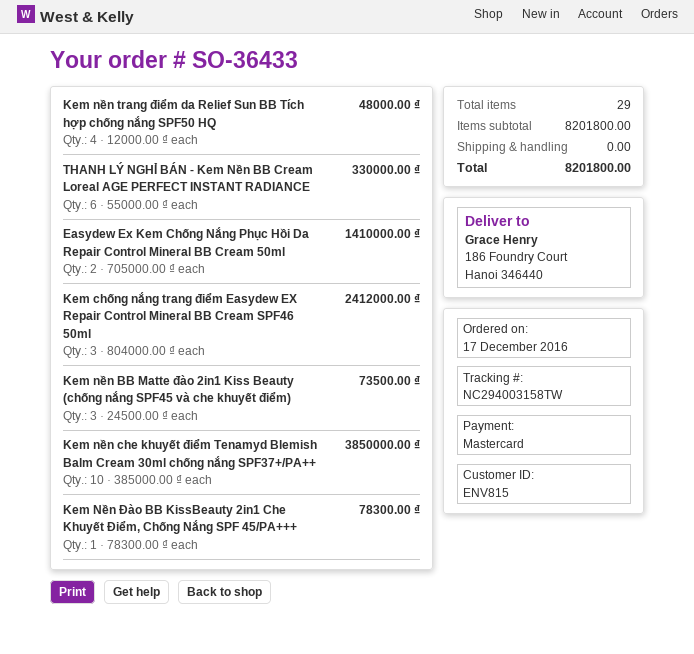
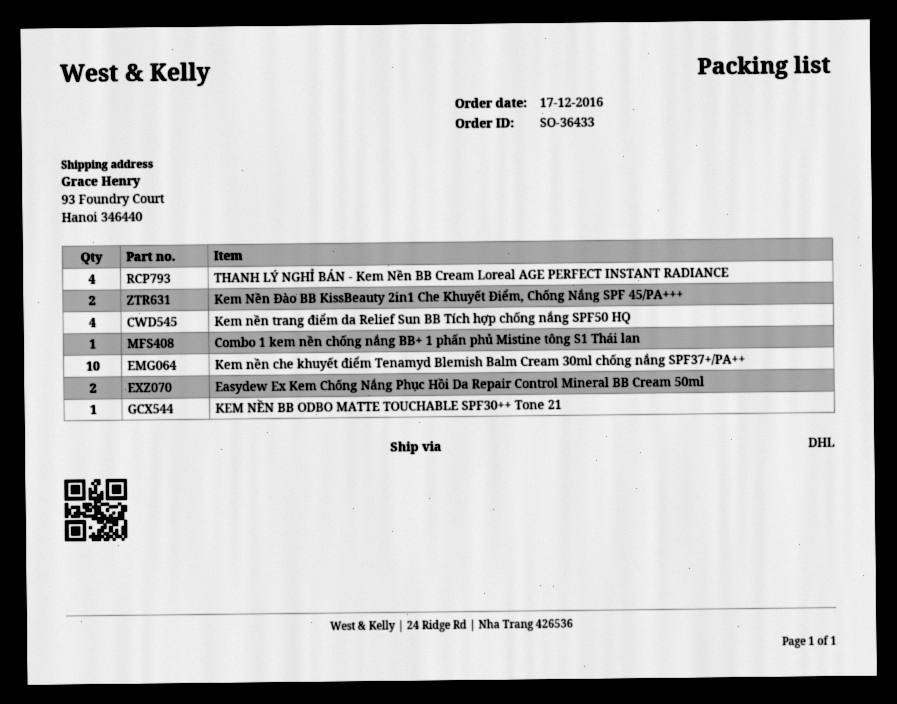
ship to: 186 Foundry Court, Hanoi 346440 -> 93 Foundry Court, Hanoi 346440
THANH LÝ NGHỈ BÁN - Kem Nền BB Cream Loreal AGE PERFECT INSTANT RADIANCE: 6 -> 4
Kem chống nắng trang điểm Easydew EX Repair Control Mineral BB Cream SPF46 50ml: 3 -> none
Kem nền BB Matte đào 2in1 Kiss Beauty (chống nắng SPF45 và che khuyết điểm): 3 -> none
Kem Nền Đào BB KissBeauty 2in1 Che Khuyết Điểm, Chống Nắng SPF 45/PA+++: 1 -> 2
Combo 1 kem nền chống nắng BB+ 1 phấn phủ Mistine tông S1 Thái lan: none -> 1
KEM NỀN BB ODBO MATTE TOUCHABLE SPF30++ Tone 21: none -> 1

